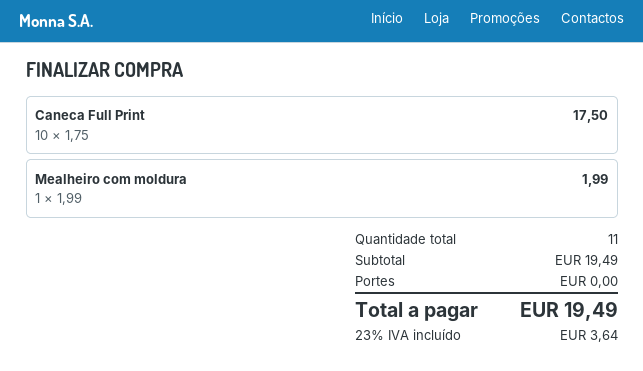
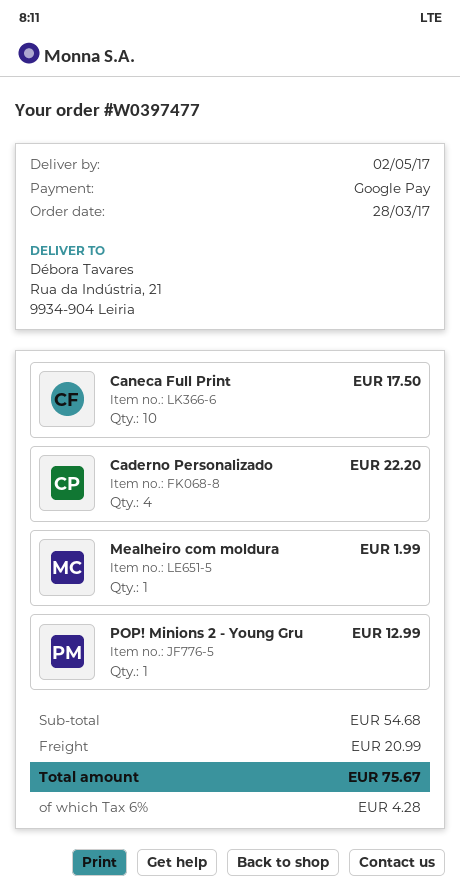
Caderno Personalizado: none -> 4 for 22.20
POP! Minions 2 - Young Gru: none -> 1 for 12.99
subtotal: 19.49 -> 54.68
shipping: 0.00 -> 20.99
tax: 23% = 3.64 -> 6% = 4.28
total: 19.49 -> 75.67

